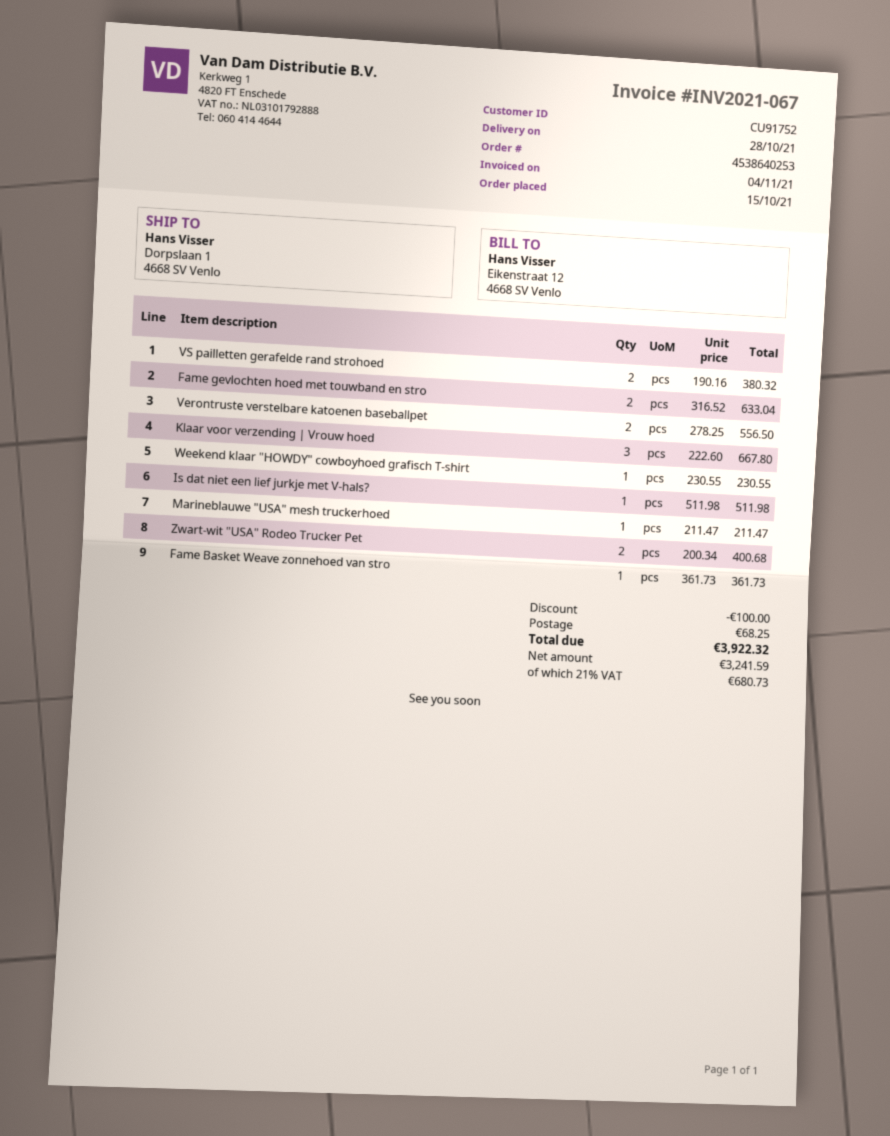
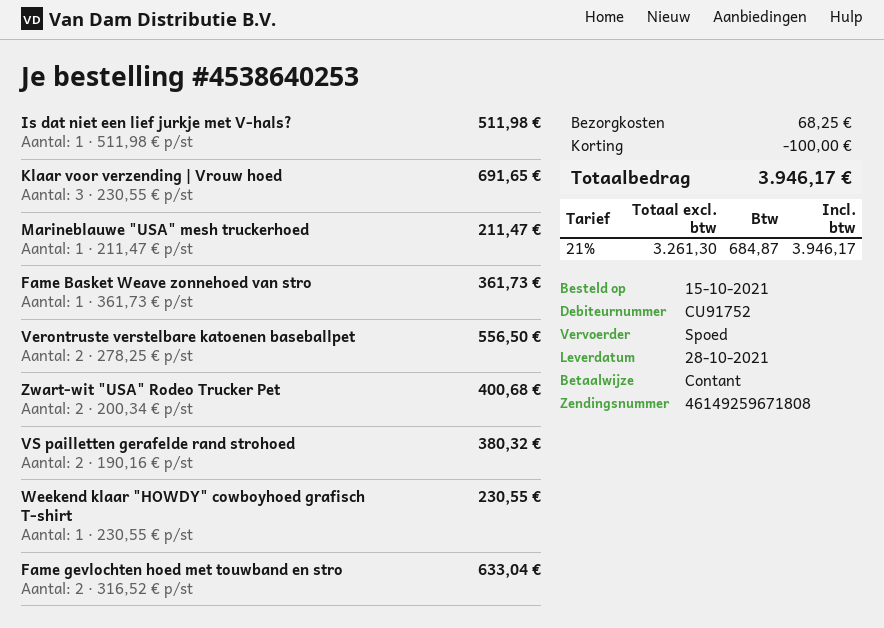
Klaar voor verzending | Vrouw hoed: 3 x 222.60 = 667.80 -> 3 x 230.55 = 691.65
net: 3241.59 -> 3261.30
tax: 21% = 680.73 -> 21% = 684.87
total: 3922.32 -> 3946.17

